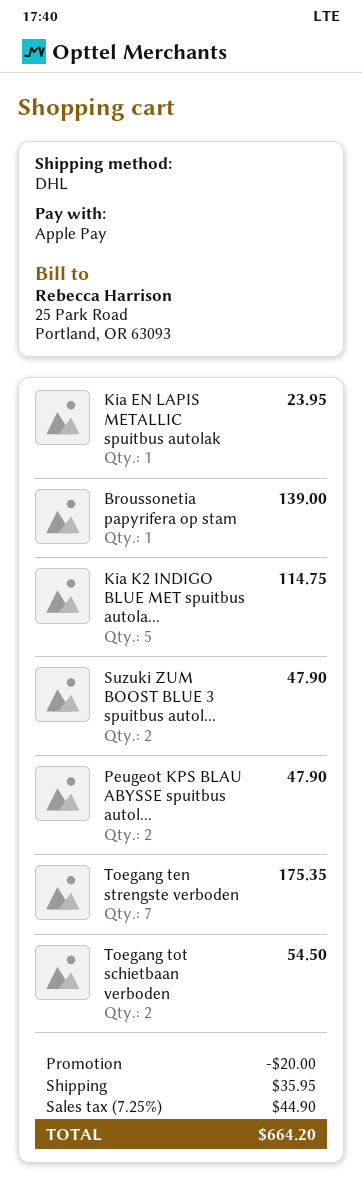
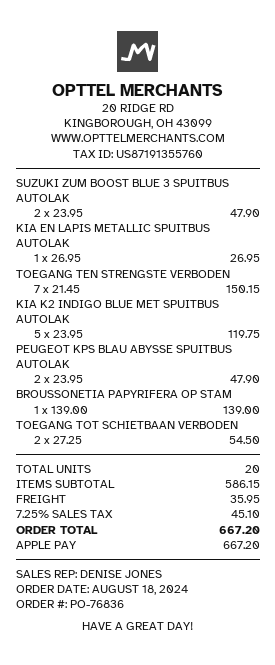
Kia EN LAPIS METALLIC spuitbus autolak: 1 for 23.95 -> 1 for 26.95
Kia K2 INDIGO BLUE MET spuitbus autola...: 5 for 114.75 -> 5 for 119.75
Toegang ten strengste verboden: 7 for 175.35 -> 7 for 150.15
discount: 20.00 -> none
tax: 7.25% = 44.90 -> 7.25% = 45.10
total: 664.20 -> 667.20

